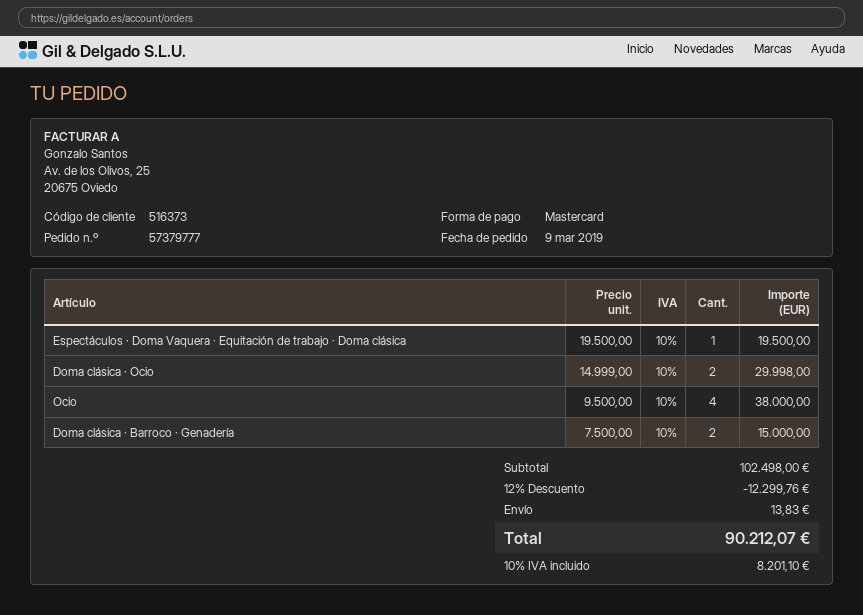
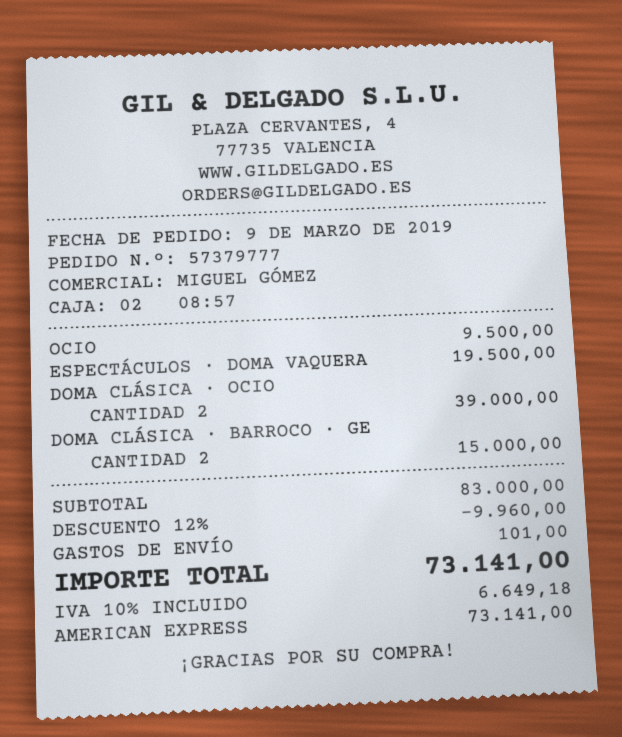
payment method: Mastercard -> American Express
Doma clásica · Ocio: 2 for 29998.00 -> 2 for 39000.00
Ocio: 4 for 38000.00 -> 1 for 9500.00
subtotal: 102498.00 -> 83000.00
discount: 12% = 12299.76 -> 12% = 9960.00
shipping: 13.83 -> 101.00
tax: 10% = 8201.10 -> 10% = 6649.18
total: 90212.07 -> 73141.00

